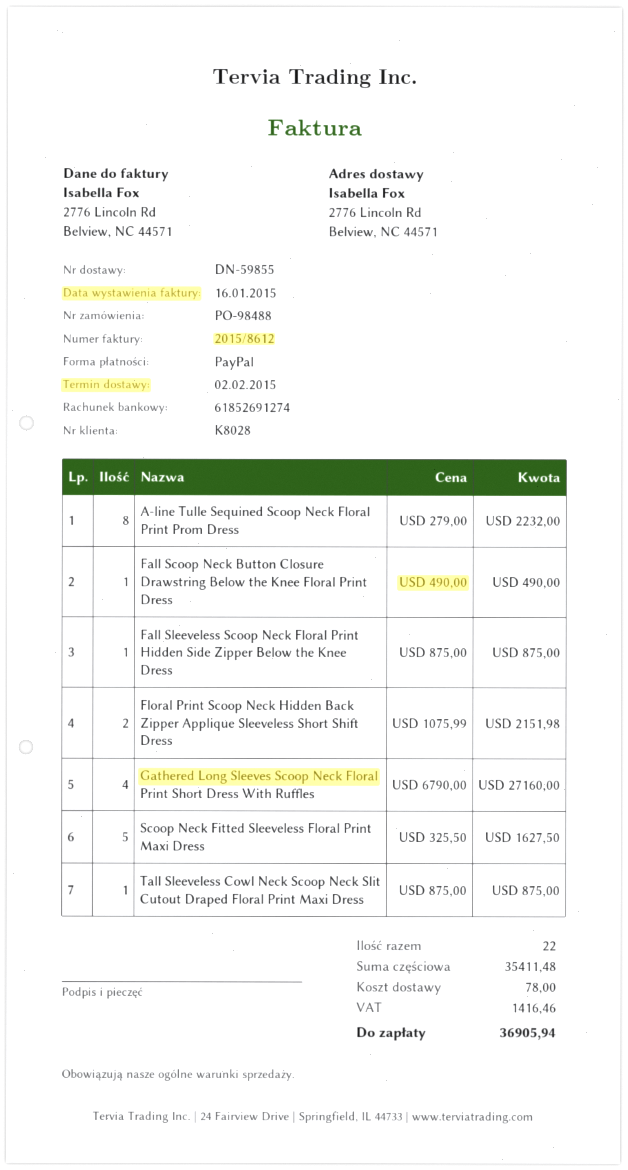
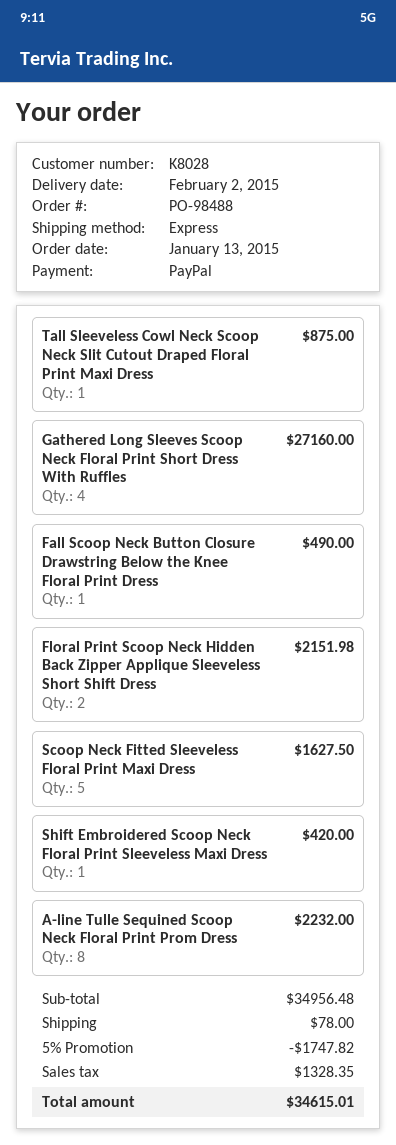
Fall Sleeveless Scoop Neck Floral Print Hidden Side Zipper Below the Knee Dress: 1 for 875.00 -> none
Shift Embroidered Scoop Neck Floral Print Sleeveless Maxi Dress: none -> 1 for 420.00
subtotal: 35411.48 -> 34956.48
discount: none -> 5% = 1747.82
tax: 1416.46 -> 1328.35
total: 36905.94 -> 34615.01

